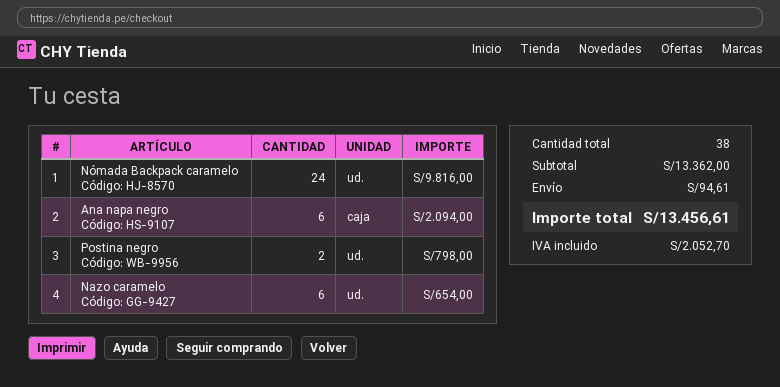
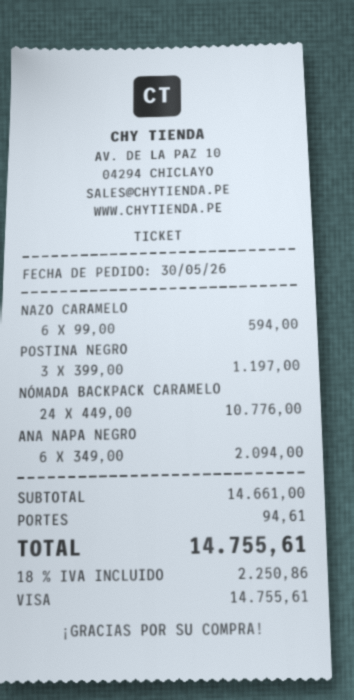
Nómada Backpack caramelo: 24 for 9816.00 -> 24 for 10776.00
Postina negro: 2 for 798.00 -> 3 for 1197.00
Nazo caramelo: 6 for 654.00 -> 6 for 594.00
subtotal: 13362.00 -> 14661.00
tax: 2052.70 -> 2250.86
total: 13456.61 -> 14755.61

